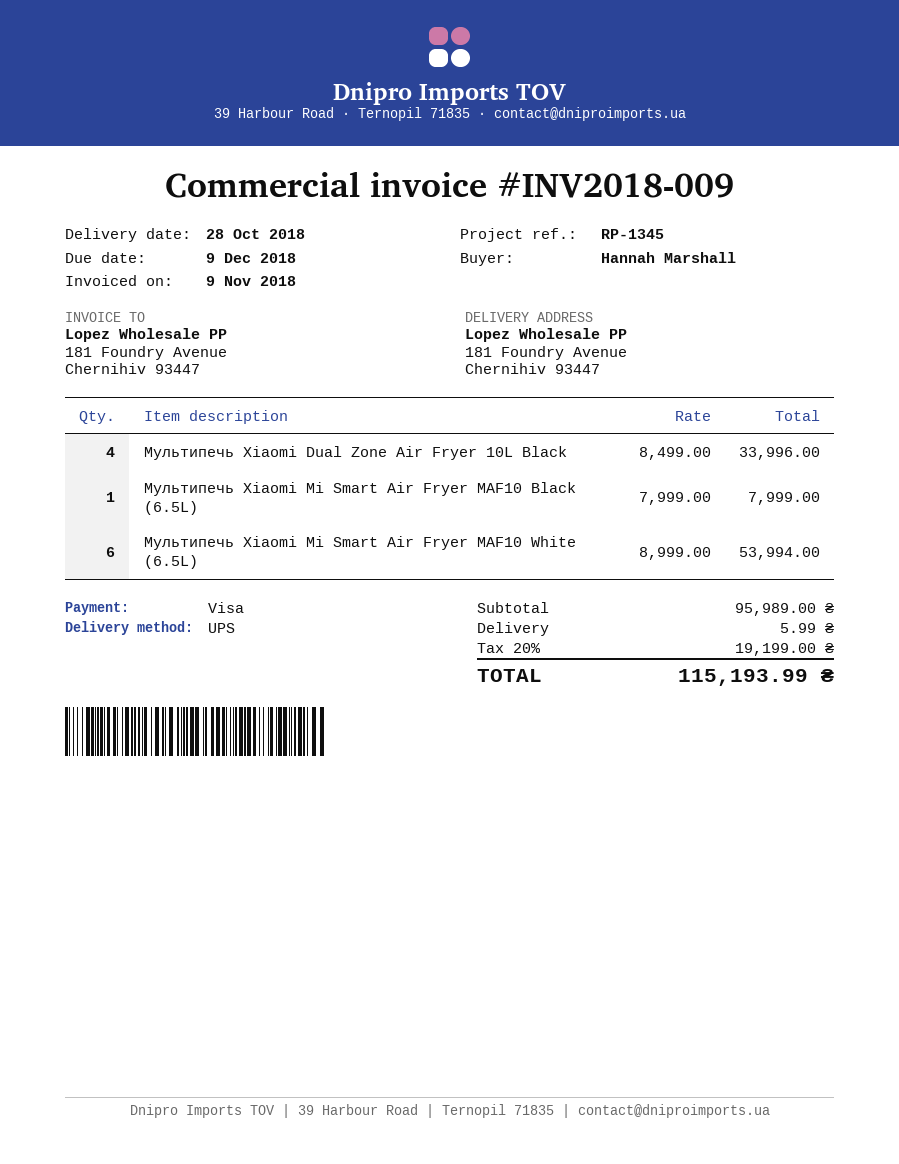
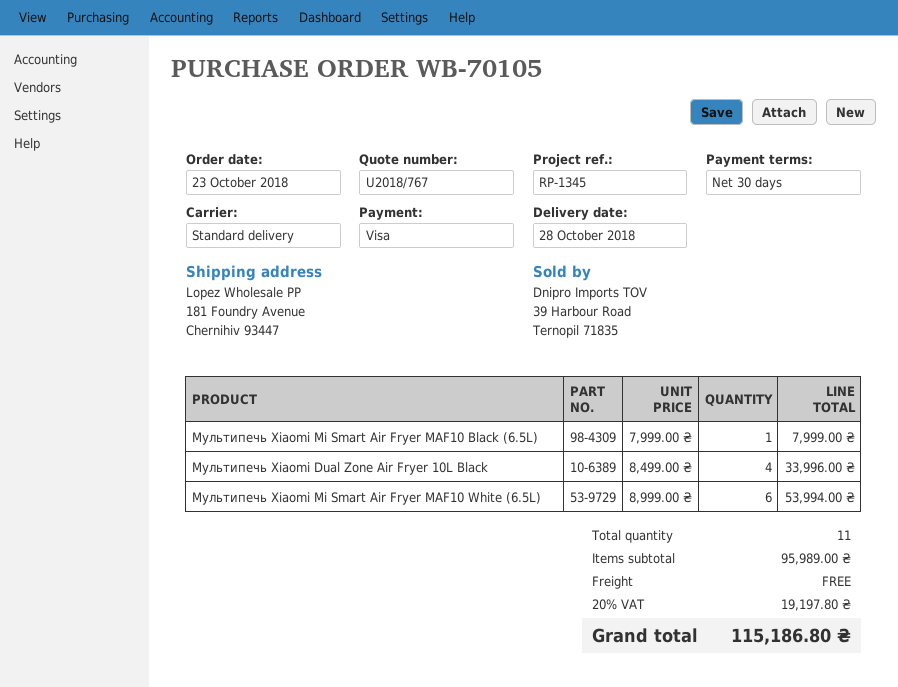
shipping method: UPS -> standard
shipping: 5.99 -> 0.00
tax: 20% = 19199.00 -> 20% = 19197.80
total: 115193.99 -> 115186.80

